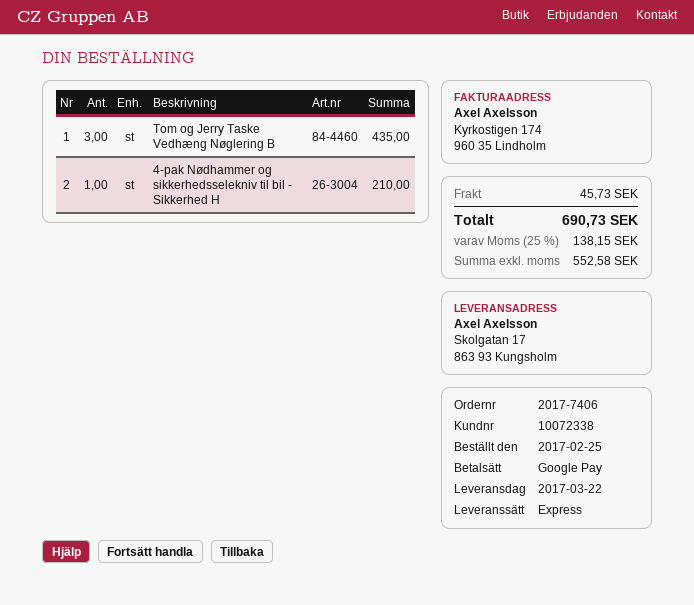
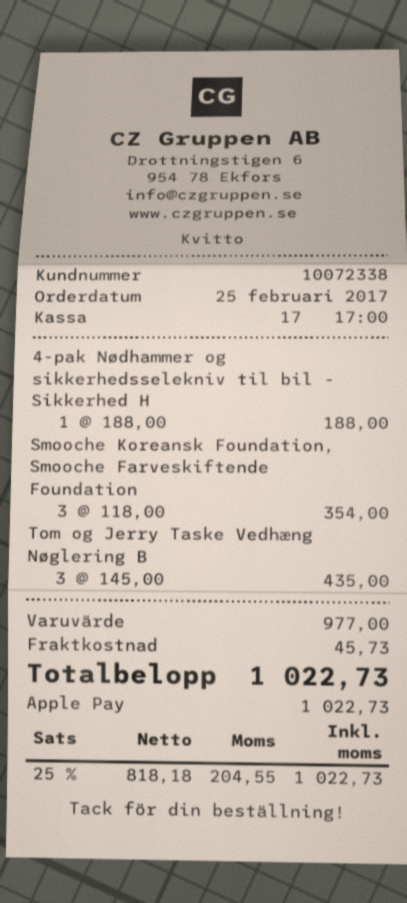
payment method: Google Pay -> Apple Pay
4-pak Nødhammer og sikkerhedsselekniv til bil - Sikkerhed H: 1 for 210.00 -> 1 for 188.00
Smooche Koreansk Foundation, Smooche Farveskiftende Foundation: none -> 3 for 354.00
net: 552.58 -> 818.18
tax: 25% = 138.15 -> 25% = 204.55
total: 690.73 -> 1022.73

